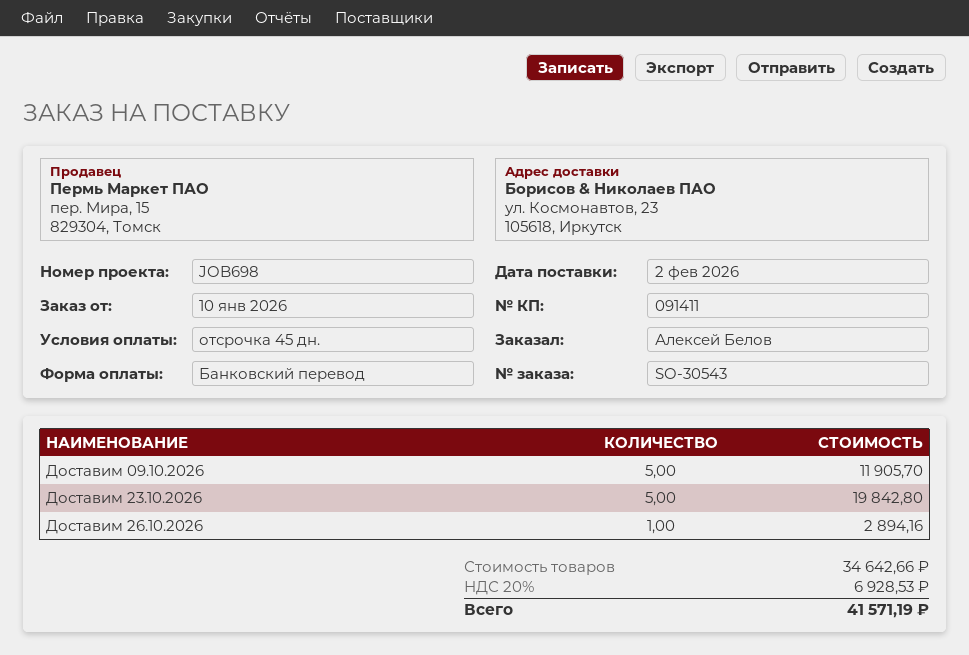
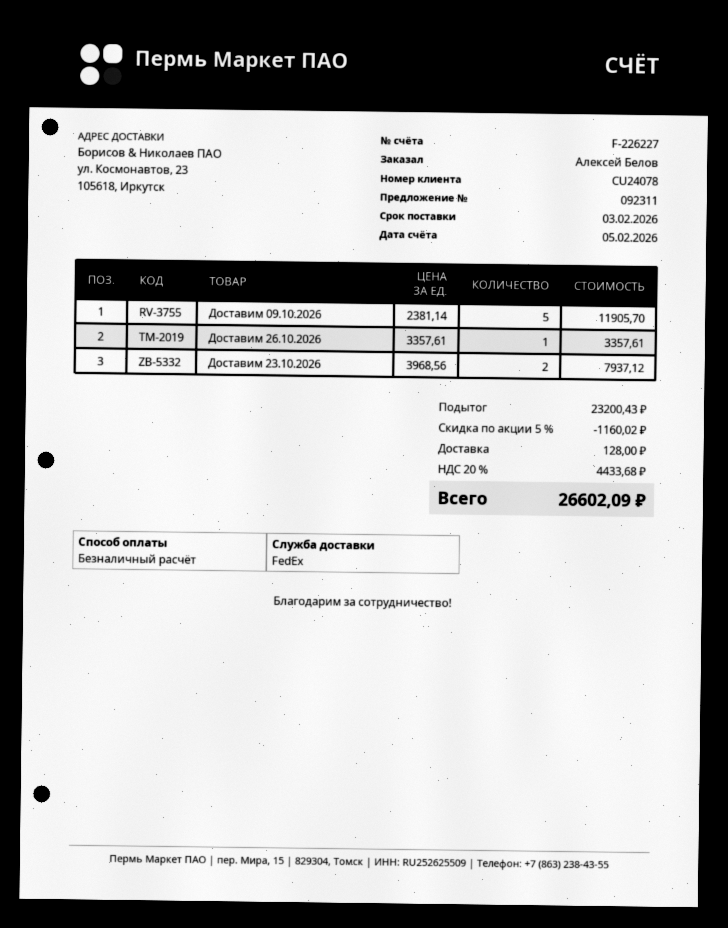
quote number: 091411 -> 092311
delivery date: 2026-02-02 -> 2026-02-03
Доставим 23.10.2026: 5 for 19842.80 -> 2 for 7937.12
Доставим 26.10.2026: 1 for 2894.16 -> 1 for 3357.61
subtotal: 34642.66 -> 23200.43
discount: none -> 5% = 1160.02
shipping: none -> 128.00
tax: 20% = 6928.53 -> 20% = 4433.68
total: 41571.19 -> 26602.09

